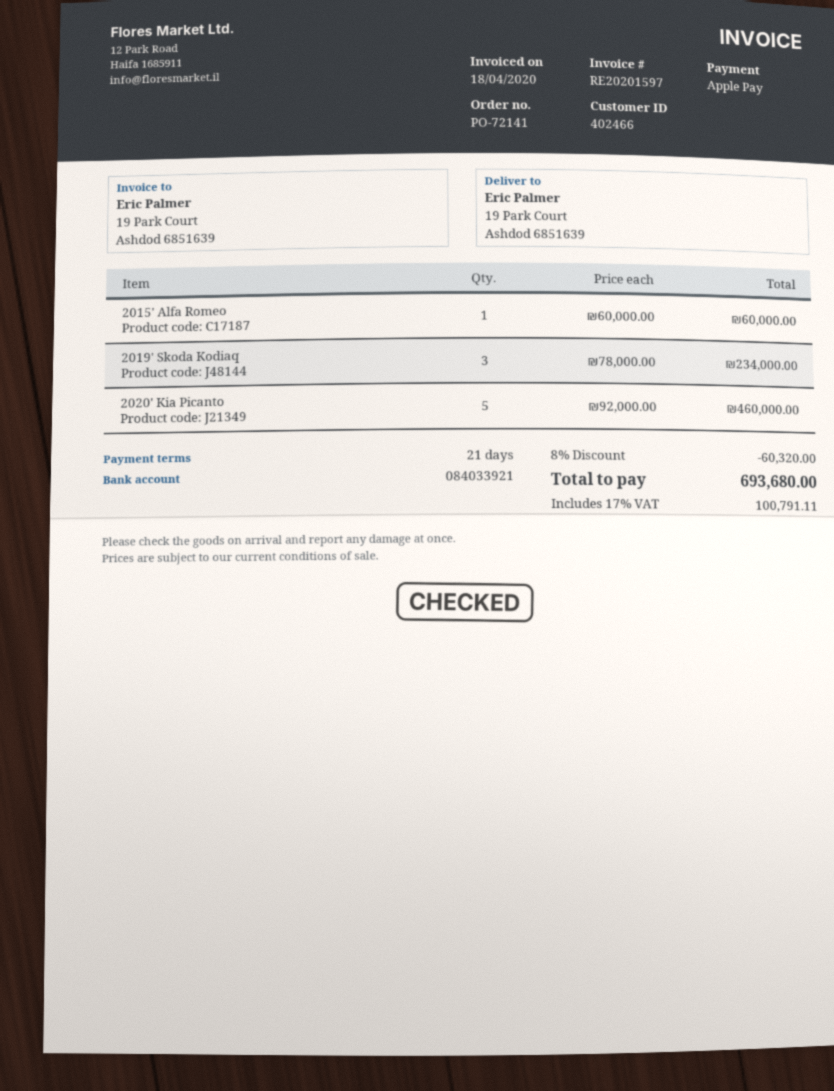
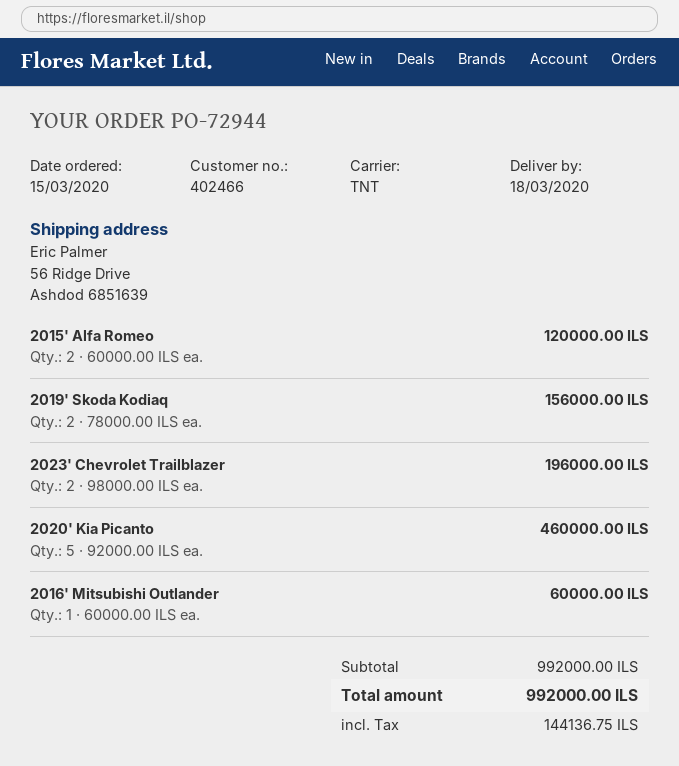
order number: PO-72141 -> PO-72944
ship to: 19 Park Court, Ashdod 6851639 -> 56 Ridge Drive, Ashdod 6851639
2015' Alfa Romeo: 1 x 60000.00 = 60000.00 -> 2 x 60000.00 = 120000.00
2019' Skoda Kodiaq: 3 x 78000.00 = 234000.00 -> 2 x 78000.00 = 156000.00
2023' Chevrolet Trailblazer: none -> 2 x 98000.00 = 196000.00
2016' Mitsubishi Outlander: none -> 1 x 60000.00 = 60000.00
discount: 8% = 60320.00 -> none
tax: 100791.11 -> 144136.75
total: 693680.00 -> 992000.00

